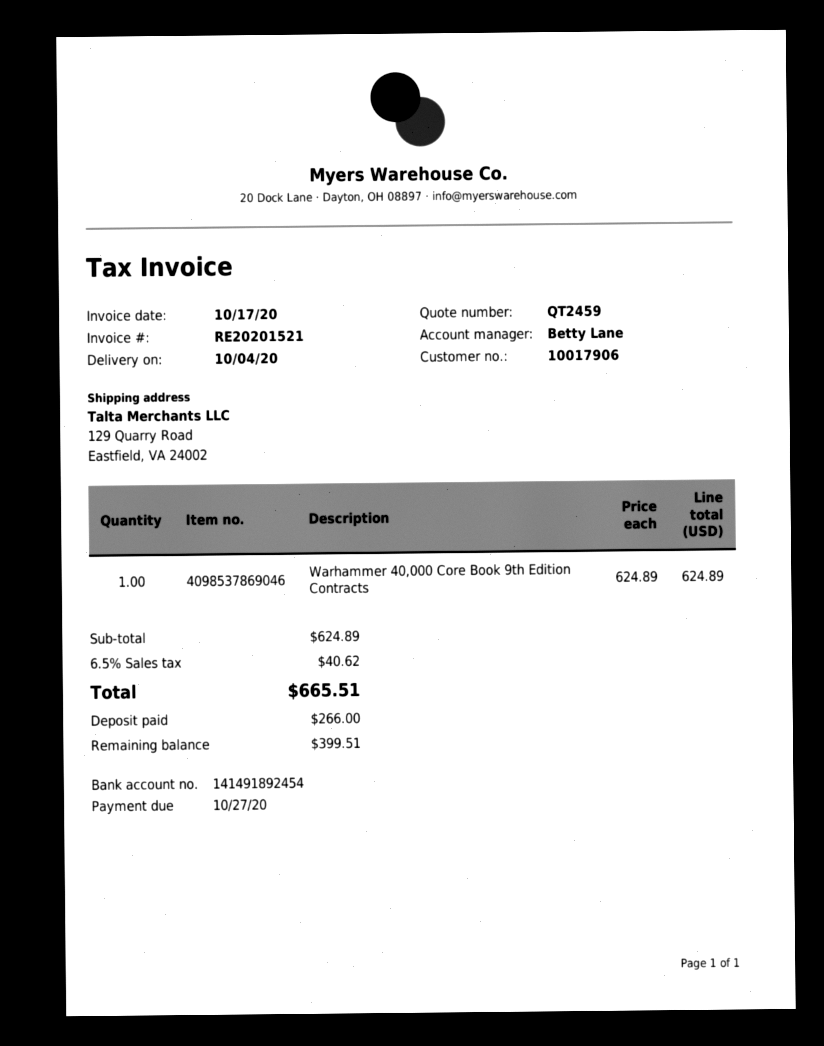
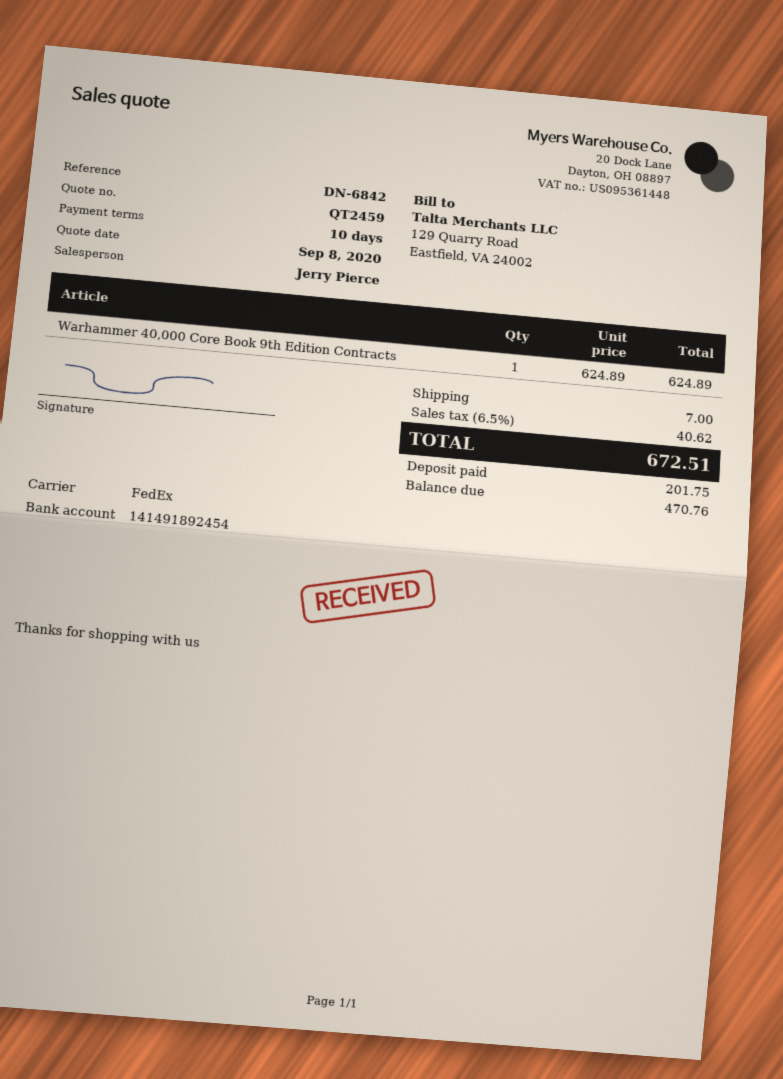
sales rep: Betty Lane -> Jerry Pierce
shipping: none -> 7.00
total: 665.51 -> 672.51
deposit: 266.00 -> 201.75
balance: 399.51 -> 470.76

